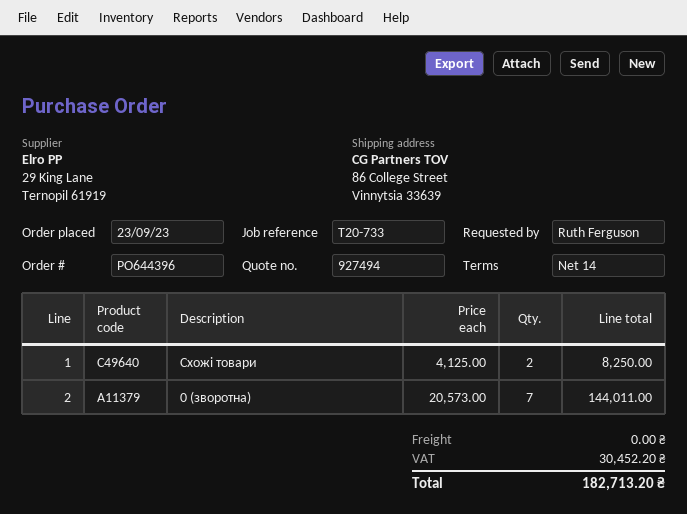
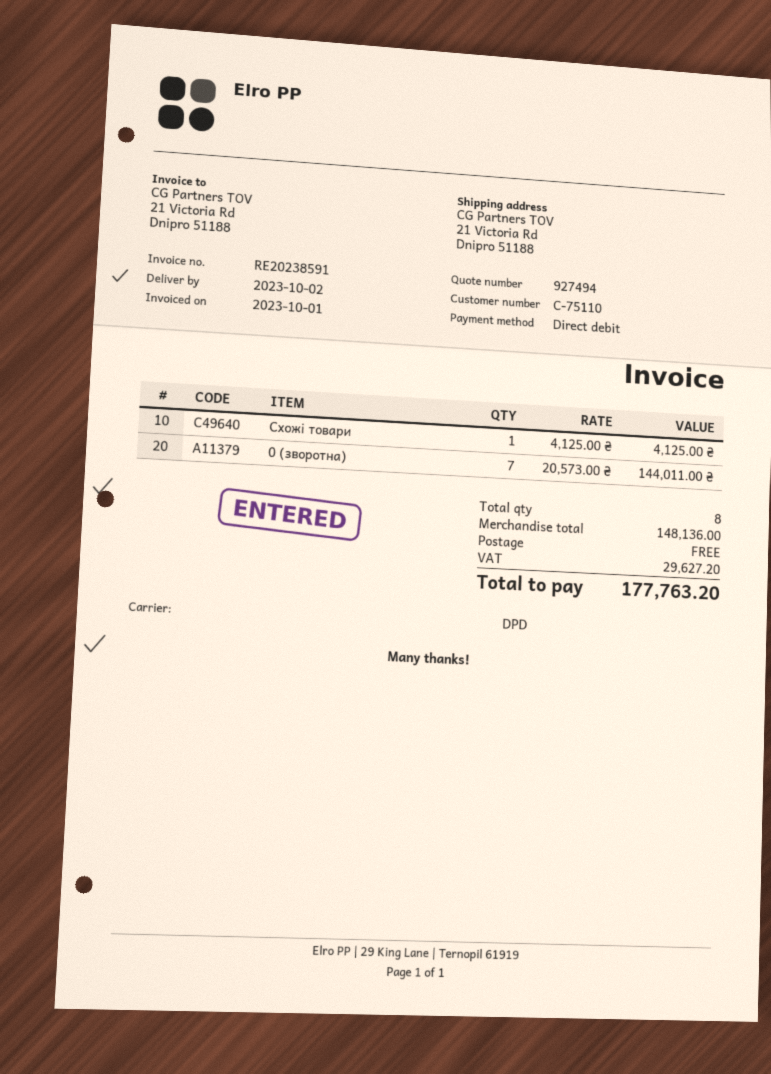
ship to: 86 College Street, Vinnytsia 33639 -> 21 Victoria Rd, Dnipro 51188
Схожі товари: 2 x 4125.00 = 8250.00 -> 1 x 4125.00 = 4125.00
tax: 30452.20 -> 29627.20
total: 182713.20 -> 177763.20

